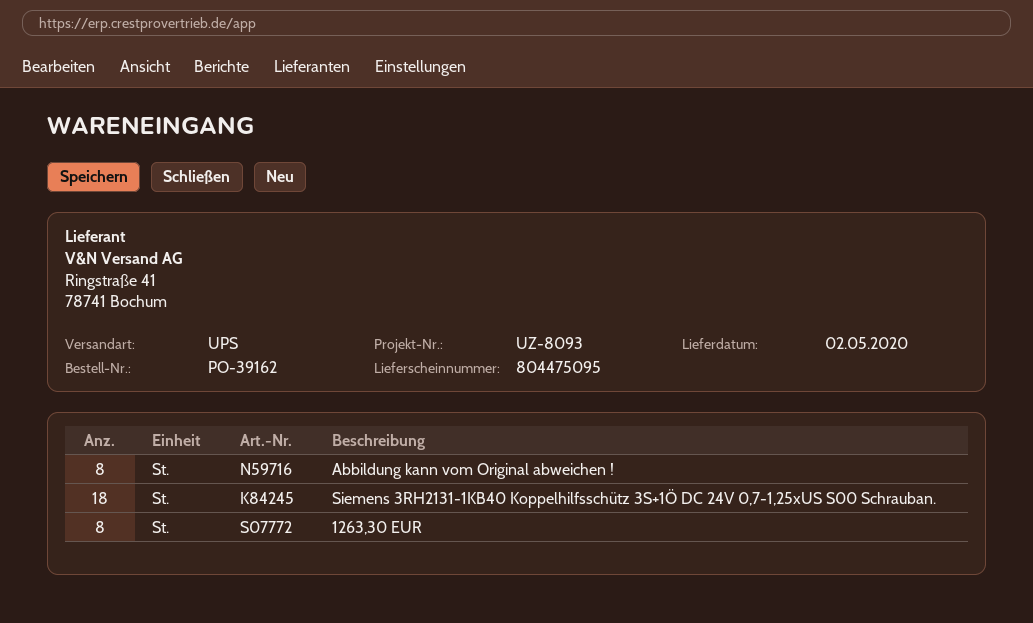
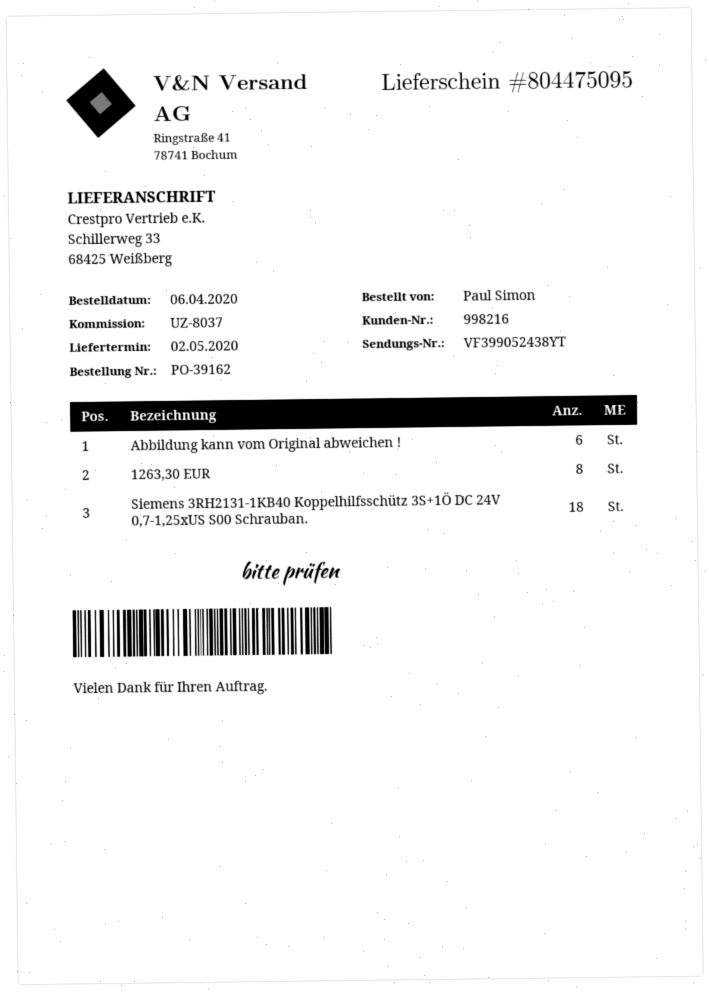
reference: UZ-8093 -> UZ-8037
Abbildung kann vom Original abweichen !: 8 -> 6

